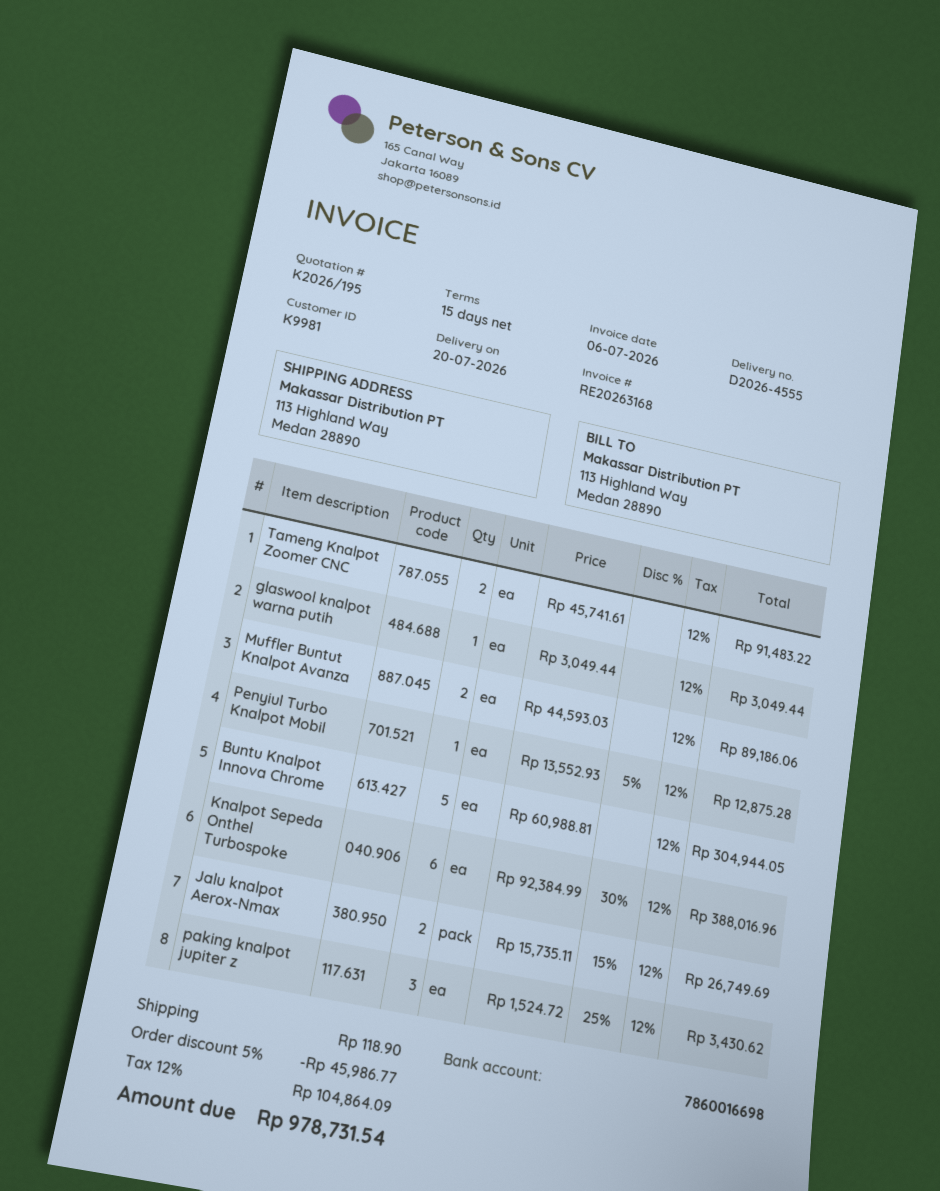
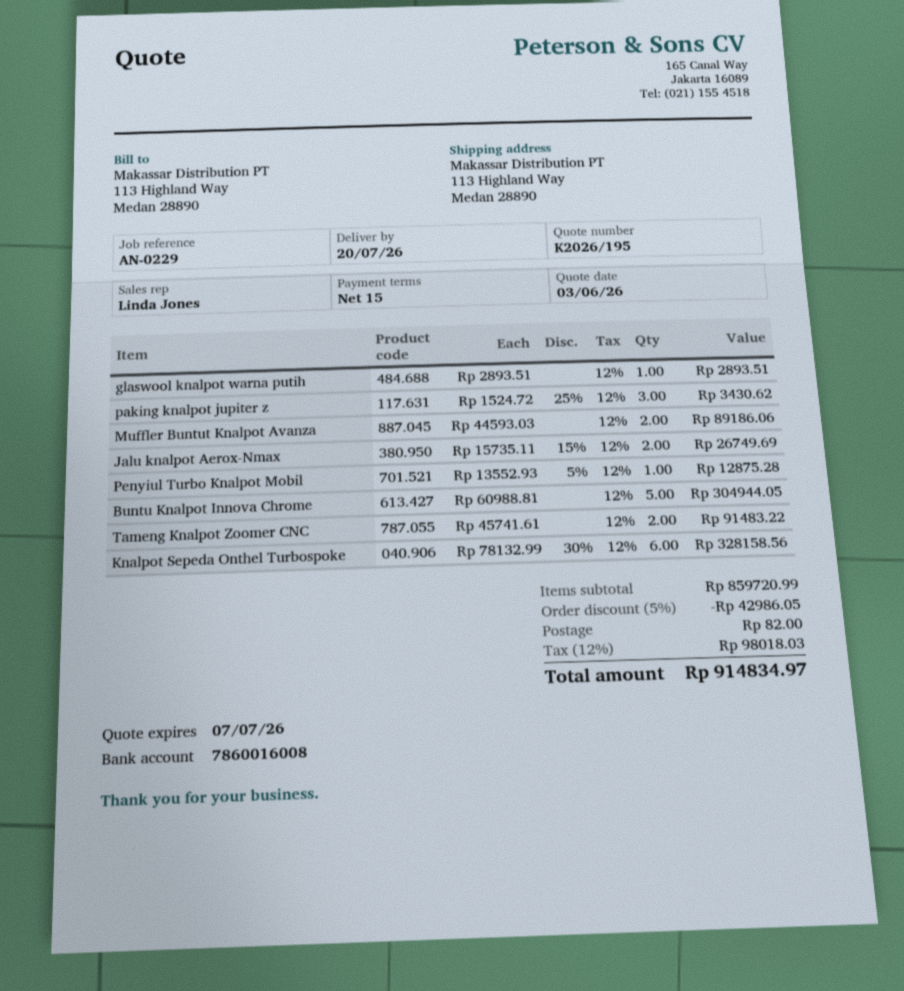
bank account: 7860016698 -> 7860016008
glaswool knalpot warna putih: 1 x 3049.44 = 3049.44 -> 1 x 2893.51 = 2893.51
Knalpot Sepeda Onthel Turbospoke: 6 x 92384.99 - 30% = 388016.96 -> 6 x 78132.99 - 30% = 328158.56
discount: 5% = 45986.77 -> 5% = 42986.05
shipping: 118.90 -> 82.00
tax: 12% = 104864.09 -> 12% = 98018.03
total: 978731.54 -> 914834.97

